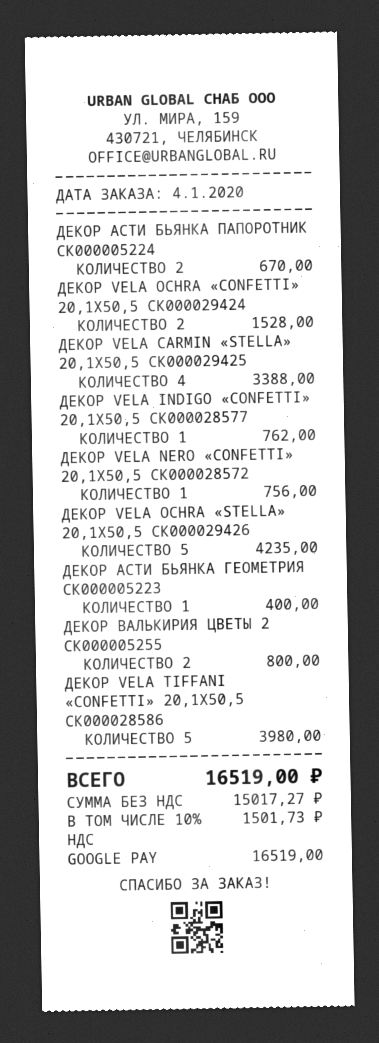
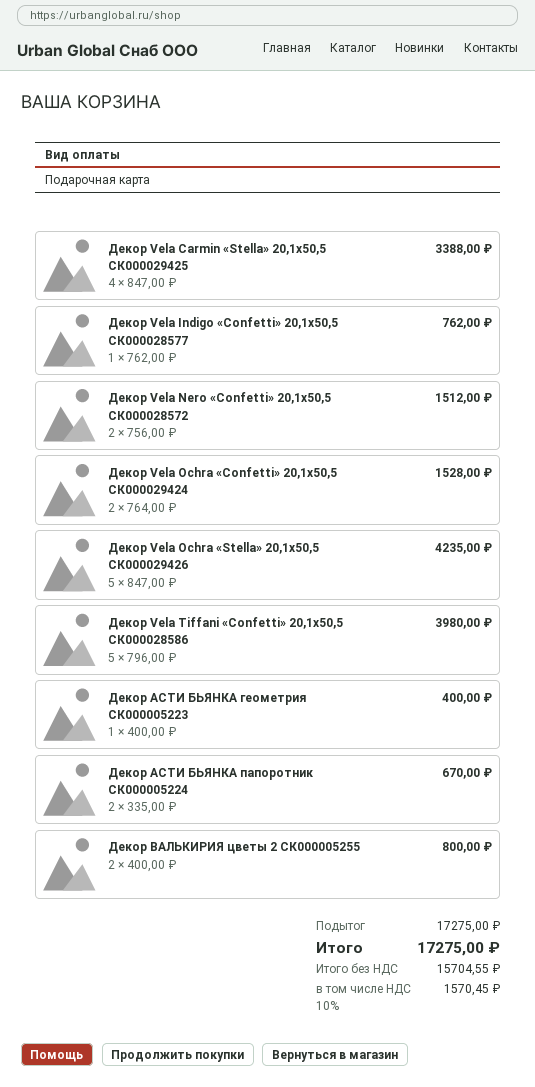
payment method: Google Pay -> gift card
ДЕКОР VELA NERO «CONFETTI» 20,1Х50,5 СК000028572: 1 for 756.00 -> 2 for 1512.00
net: 15017.27 -> 15704.55
tax: 10% = 1501.73 -> 10% = 1570.45
total: 16519.00 -> 17275.00

